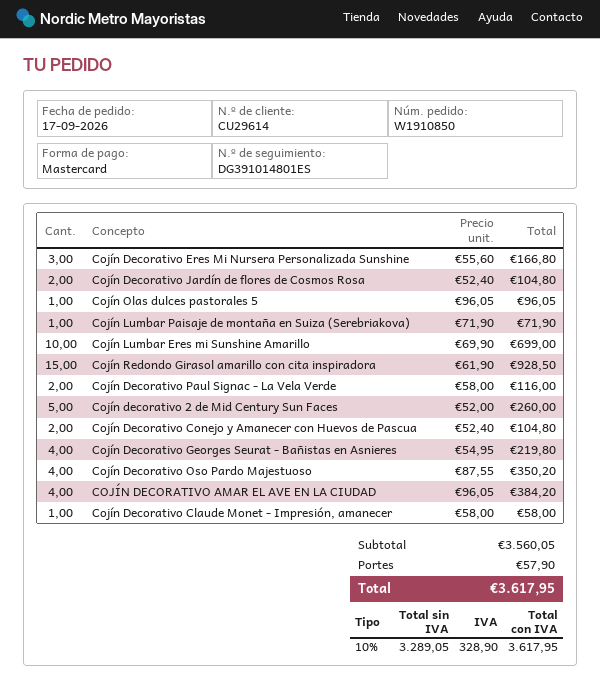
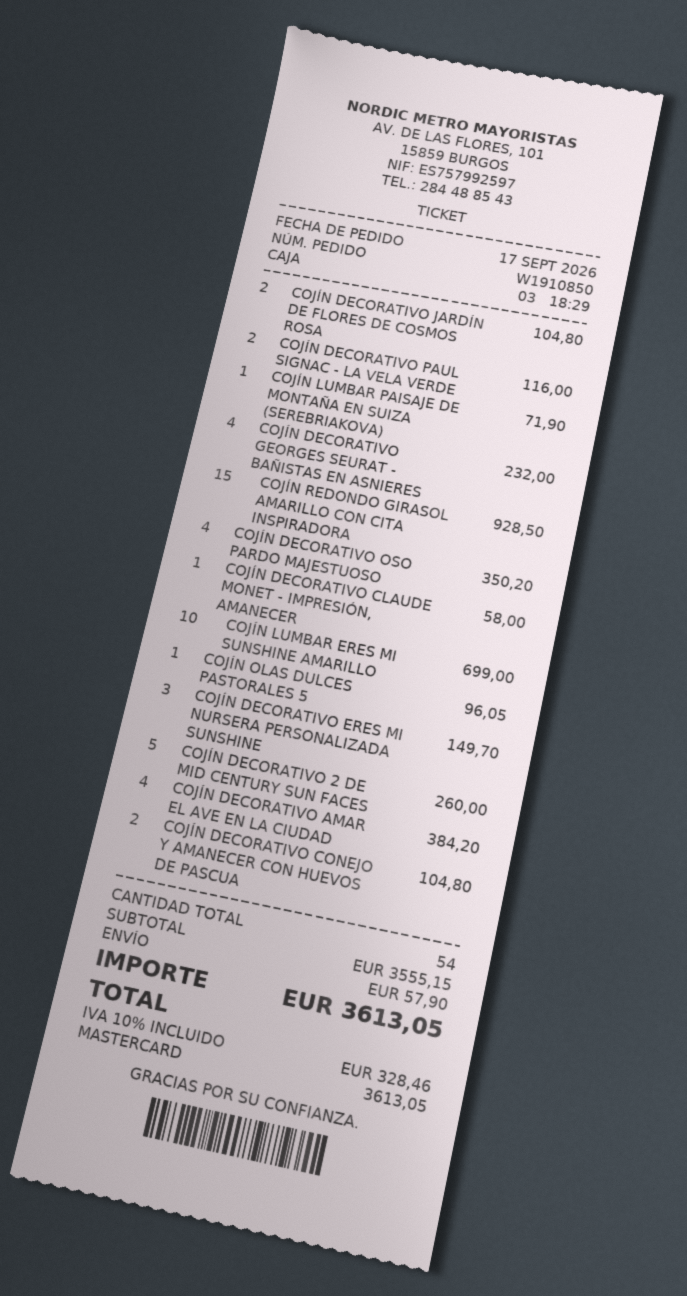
Cojín Decorativo Eres Mi Nursera Personalizada Sunshine: 3 for 166.80 -> 3 for 149.70
Cojín Decorativo Georges Seurat - Bañistas en Asnieres: 4 for 219.80 -> 4 for 232.00
subtotal: 3560.05 -> 3555.15
tax: 10% = 328.90 -> 10% = 328.46
total: 3617.95 -> 3613.05

